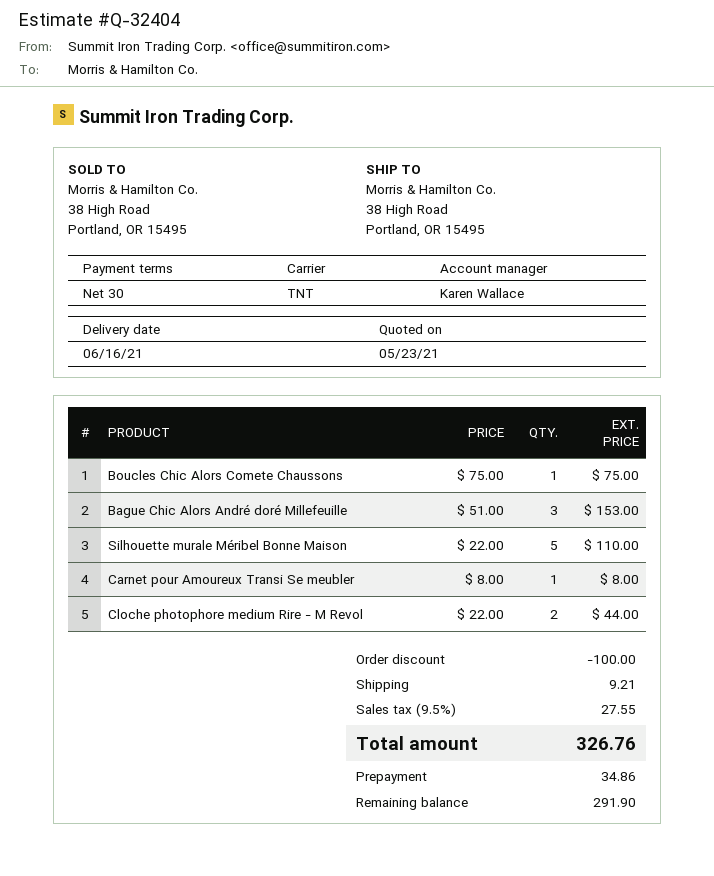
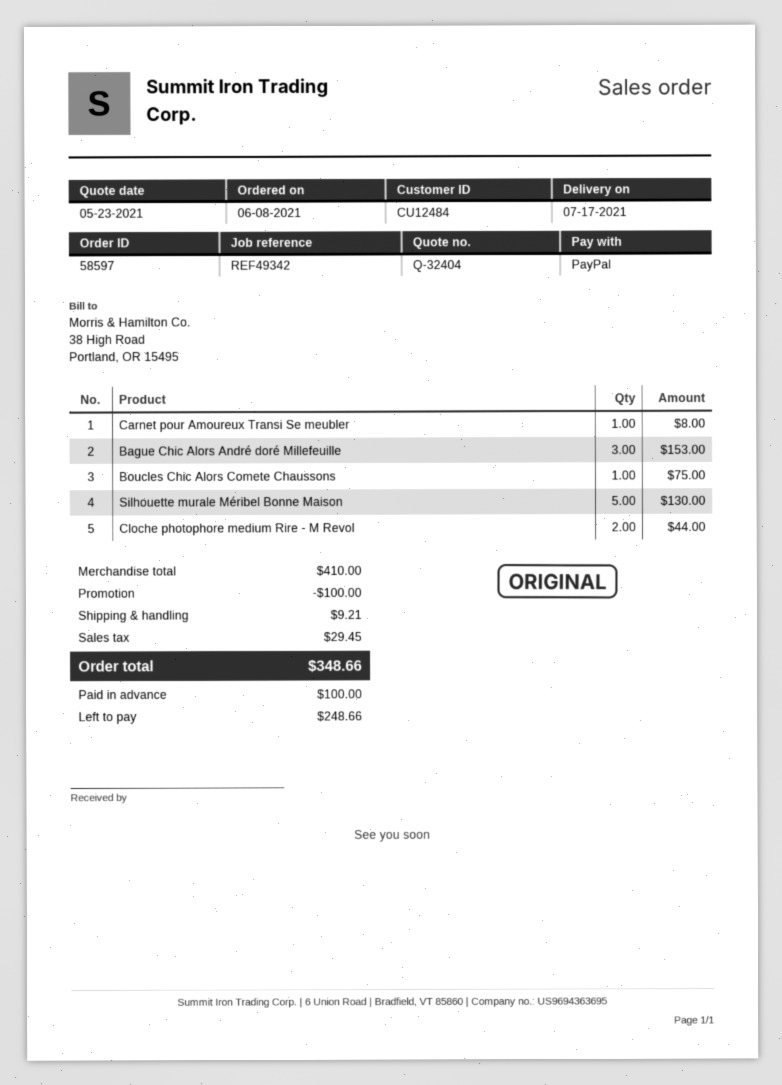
delivery date: 2021-06-16 -> 2021-07-17
Silhouette murale Méribel Bonne Maison: 5 for 110.00 -> 5 for 130.00
tax: 27.55 -> 29.45
total: 326.76 -> 348.66
deposit: 34.86 -> 100.00
balance: 291.90 -> 248.66

